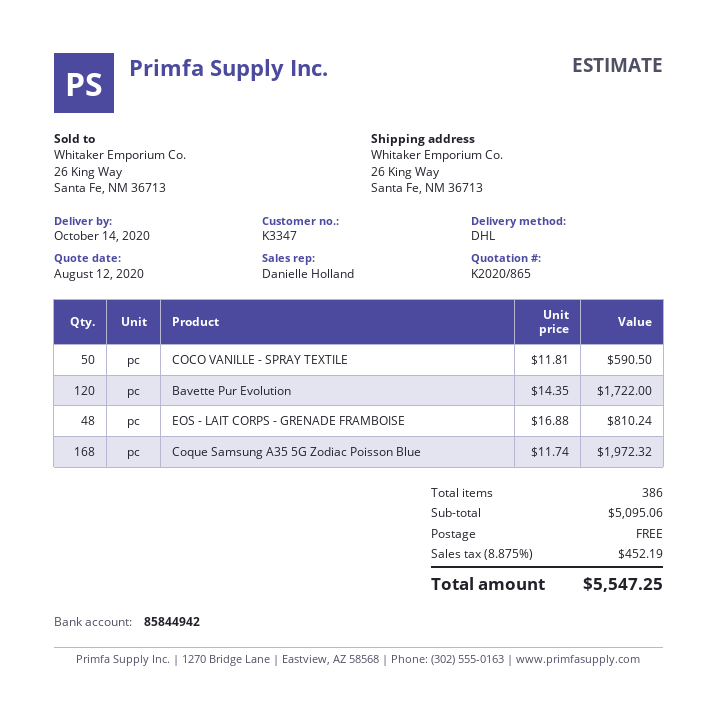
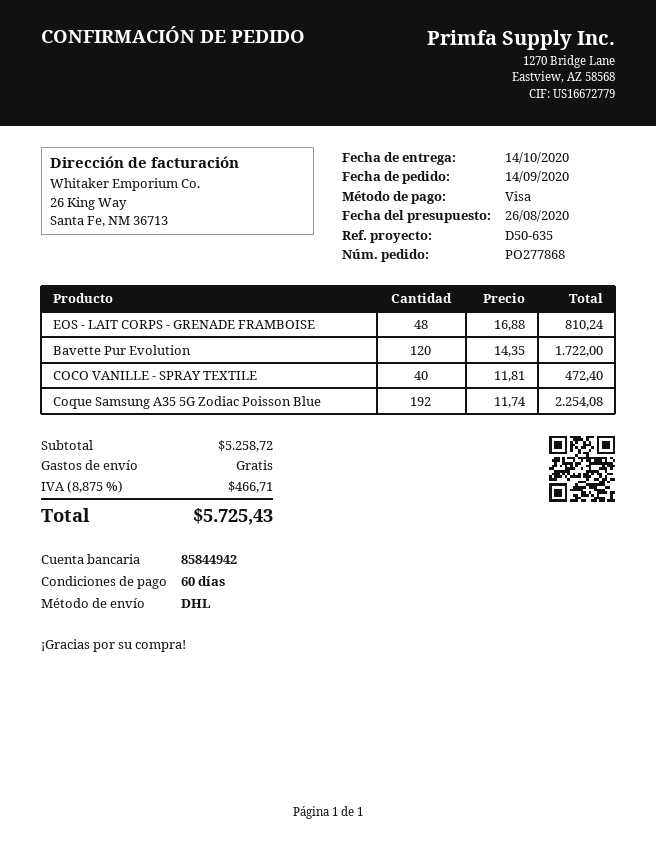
quote date: 2020-08-12 -> 2020-08-26
COCO VANILLE - SPRAY TEXTILE: 50 x 11.81 = 590.50 -> 40 x 11.81 = 472.40
Coque Samsung A35 5G Zodiac Poisson Blue: 168 x 11.74 = 1972.32 -> 192 x 11.74 = 2254.08
subtotal: 5095.06 -> 5258.72
tax: 8.875% = 452.19 -> 8.875% = 466.71
total: 5547.25 -> 5725.43

